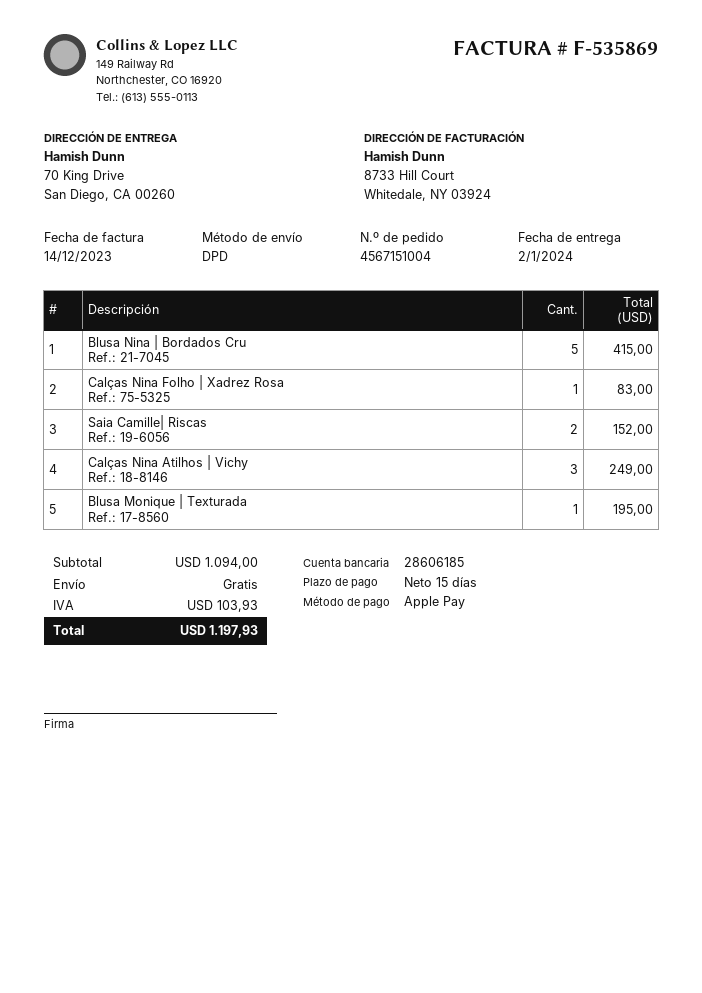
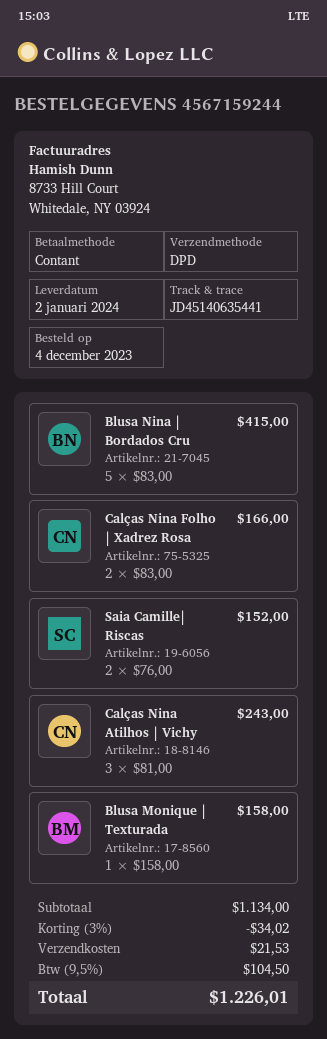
order number: 4567151004 -> 4567159244
payment method: Apple Pay -> cash
Calças Nina Folho | Xadrez Rosa: 1 for 83.00 -> 2 for 166.00
Calças Nina Atilhos | Vichy: 3 for 249.00 -> 3 for 243.00
Blusa Monique | Texturada: 1 for 195.00 -> 1 for 158.00
subtotal: 1094.00 -> 1134.00
discount: none -> 3% = 34.02
shipping: 0.00 -> 21.53
tax: 103.93 -> 104.50
total: 1197.93 -> 1226.01

